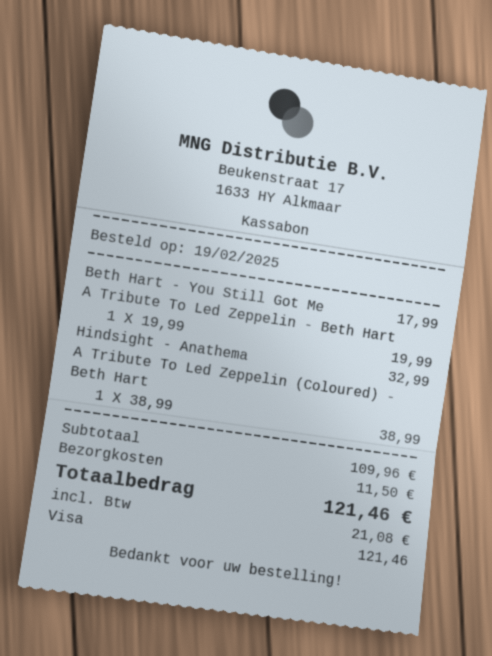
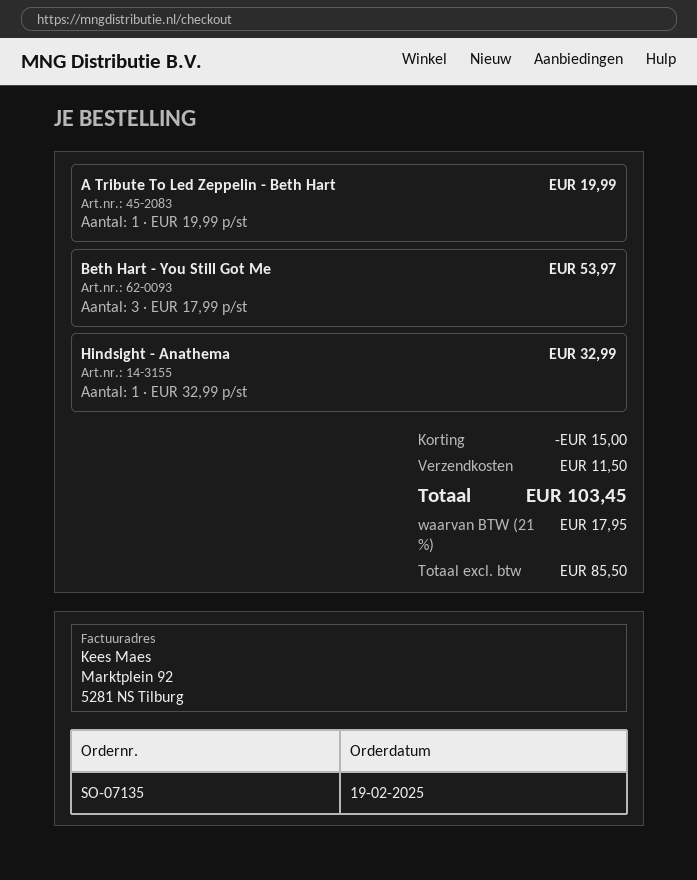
Beth Hart - You Still Got Me: 1 x 17.99 = 17.99 -> 3 x 17.99 = 53.97
A Tribute To Led Zeppelin (Coloured) - Beth Hart: 1 x 38.99 = 38.99 -> none
discount: none -> 15.00
tax: 21.08 -> 17.95
total: 121.46 -> 103.45

